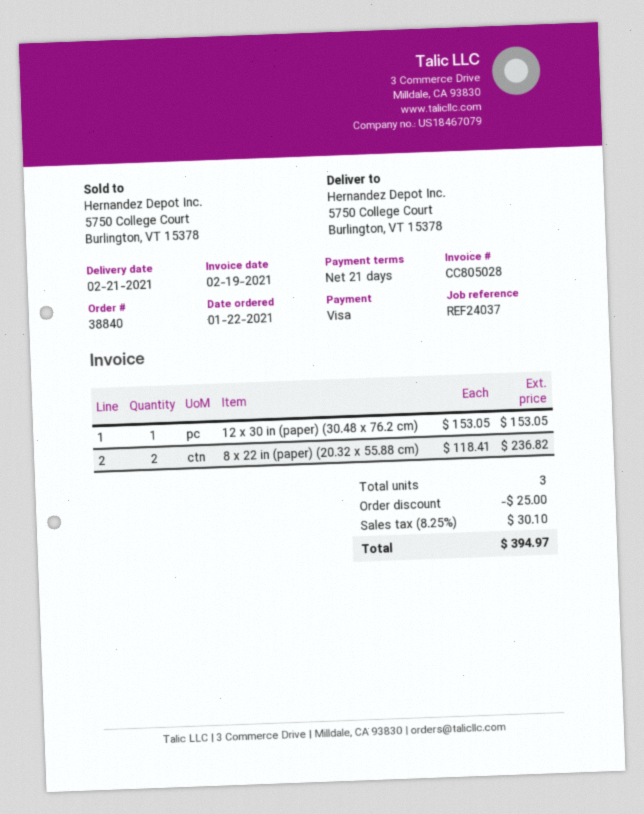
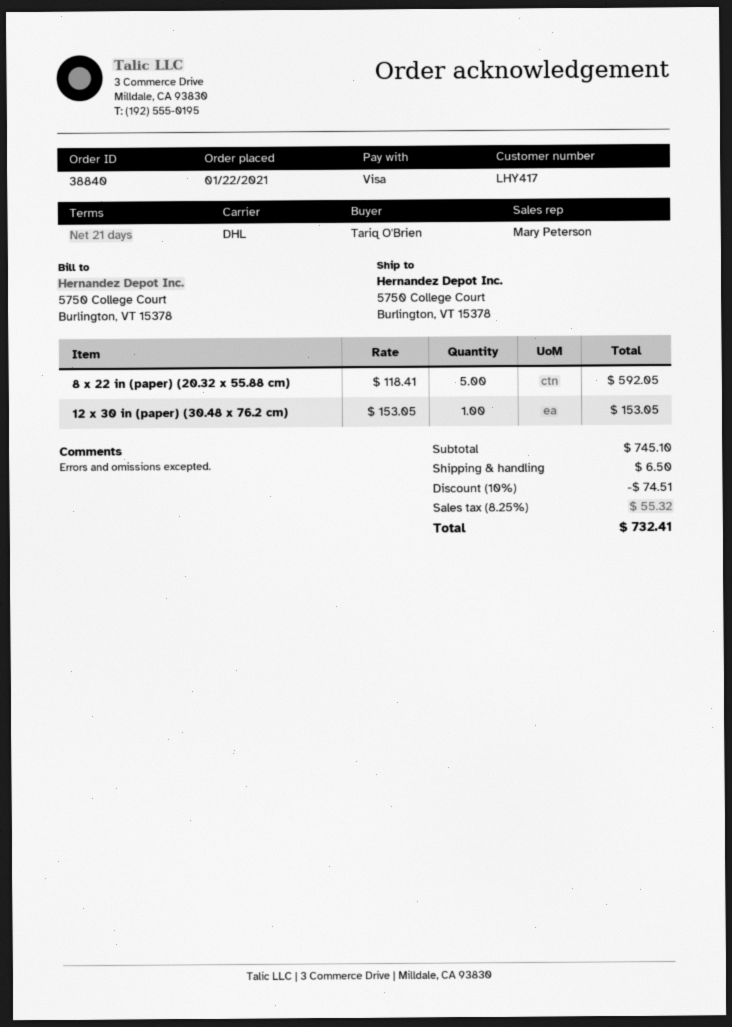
8 x 22 in (paper) (20.32 x 55.88 cm): 2 x 118.41 = 236.82 -> 5 x 118.41 = 592.05
discount: 25.00 -> 74.51
shipping: none -> 6.50
tax: 8.25% = 30.10 -> 8.25% = 55.32
total: 394.97 -> 732.41

